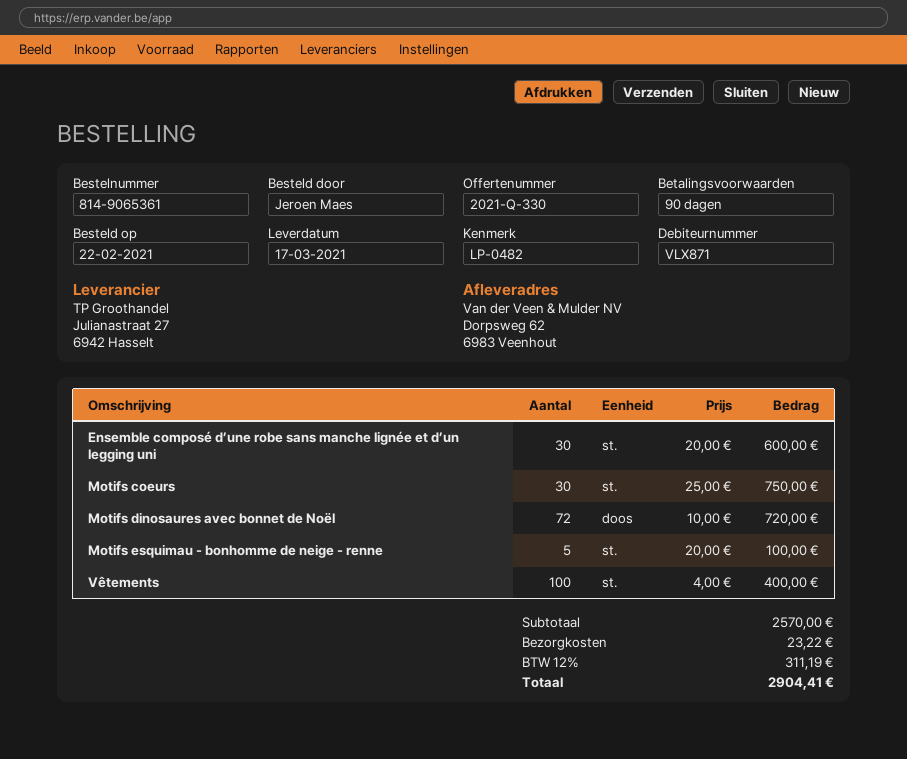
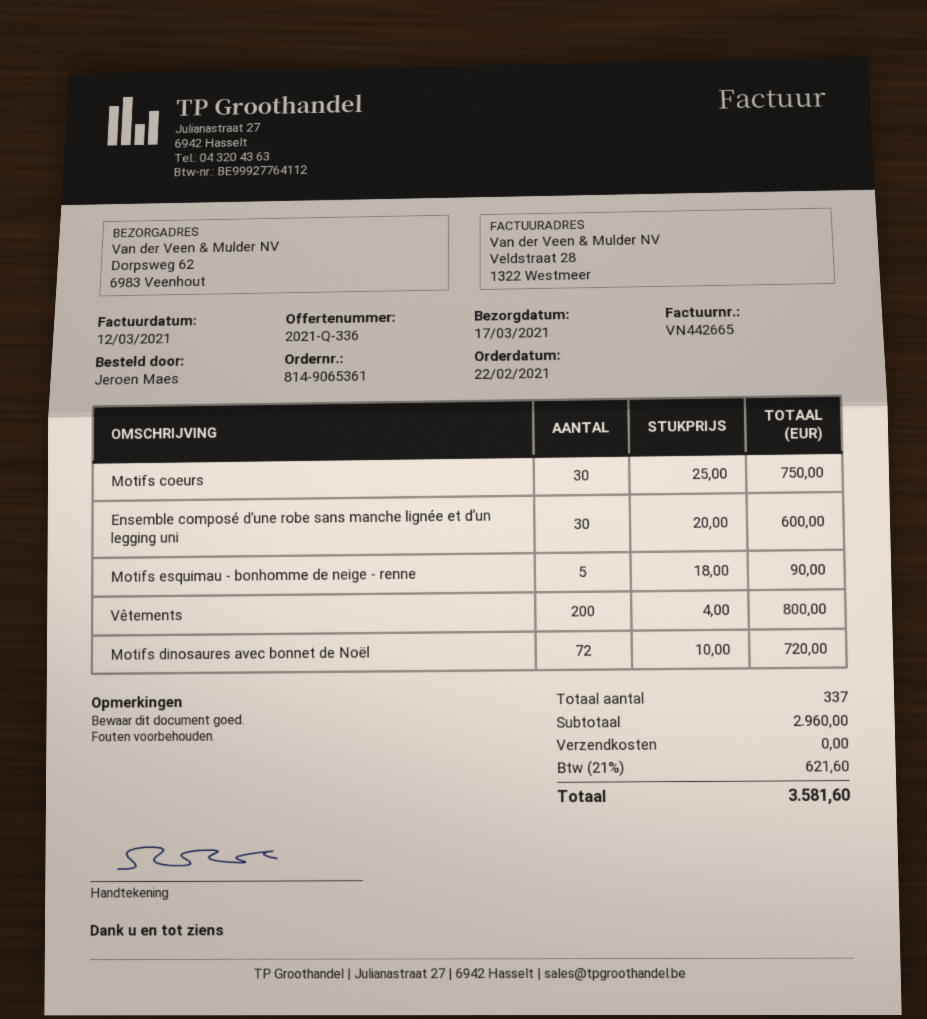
quote number: 2021-Q-330 -> 2021-Q-336
Motifs esquimau - bonhomme de neige - renne: 5 x 20.00 = 100.00 -> 5 x 18.00 = 90.00
Vêtements: 100 x 4.00 = 400.00 -> 200 x 4.00 = 800.00
subtotal: 2570.00 -> 2960.00
shipping: 23.22 -> 0.00
tax: 12% = 311.19 -> 21% = 621.60
total: 2904.41 -> 3581.60

